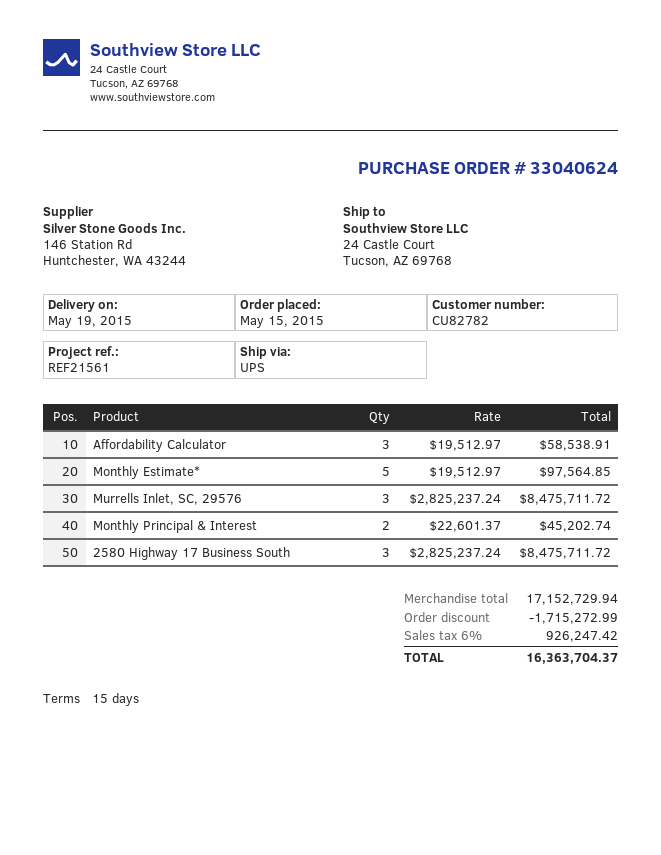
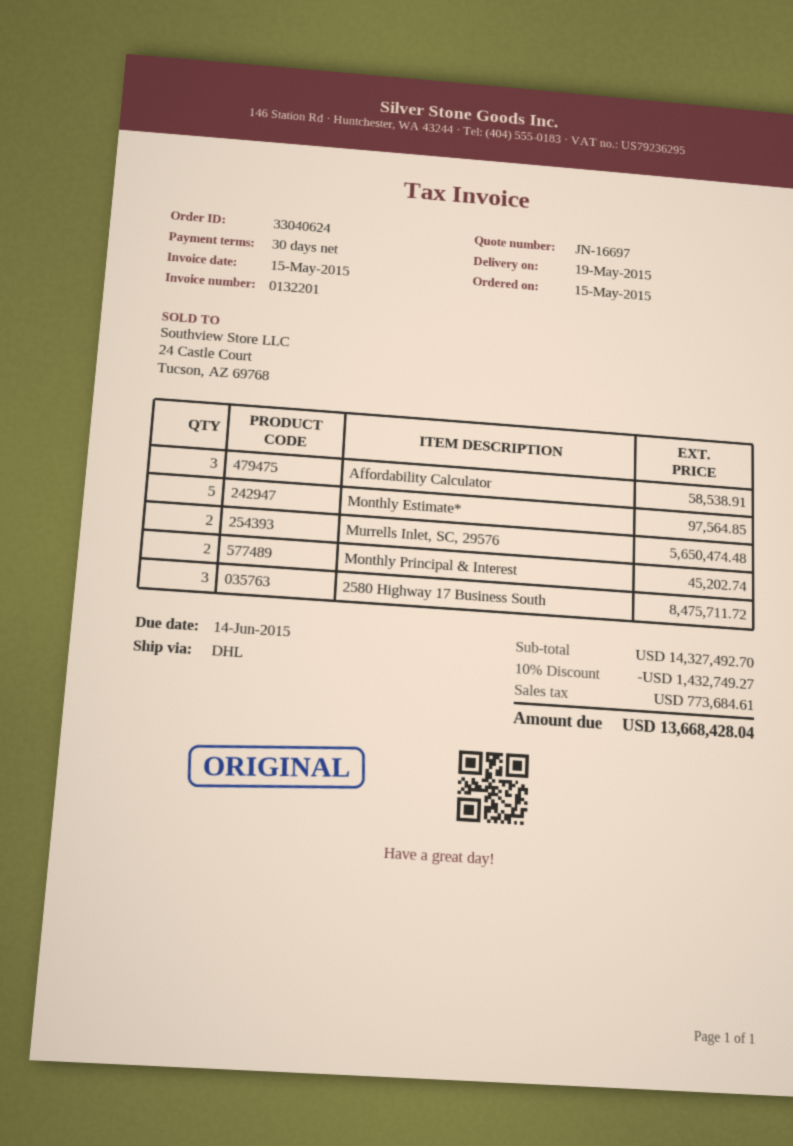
payment terms: 15 days -> 30 days
shipping method: UPS -> DHL
Murrells Inlet, SC, 29576: 3 for 8475711.72 -> 2 for 5650474.48
subtotal: 17152729.94 -> 14327492.70
discount: 1715272.99 -> 1432749.27
tax: 926247.42 -> 773684.61
total: 16363704.37 -> 13668428.04

